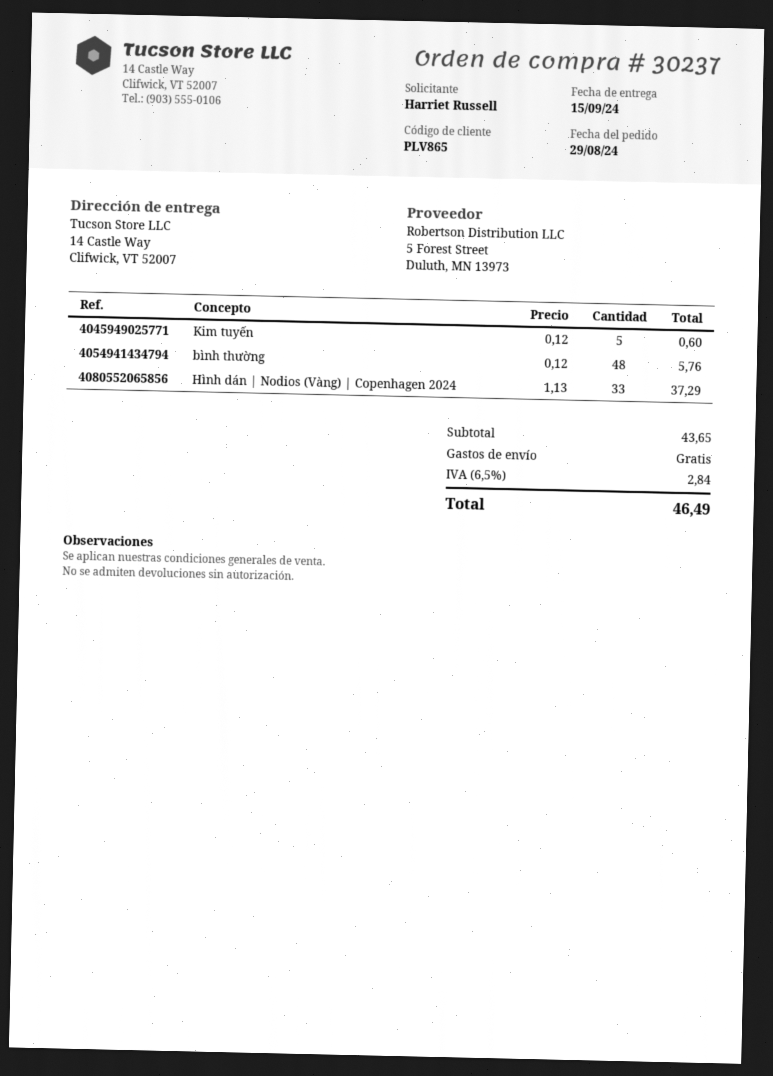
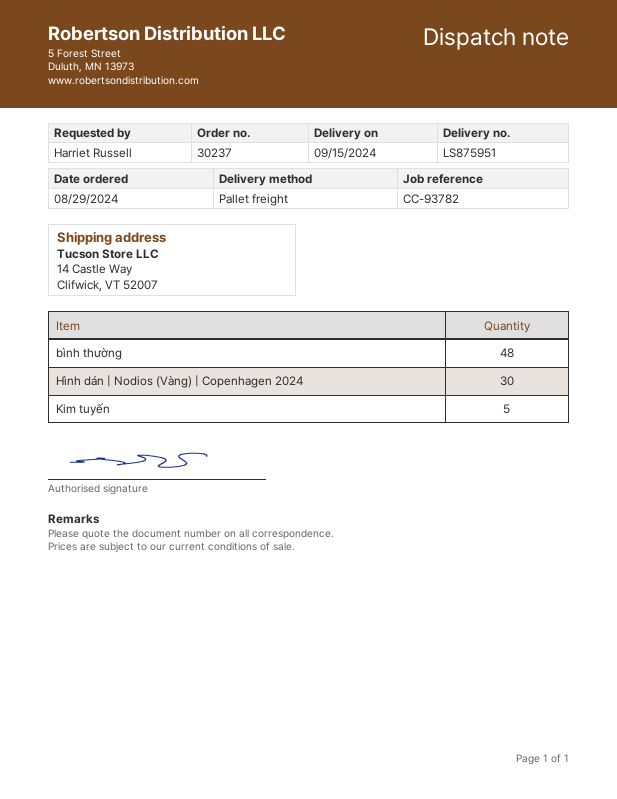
Hình dán | Nodios (Vàng) | Copenhagen 2024: 33 -> 30

